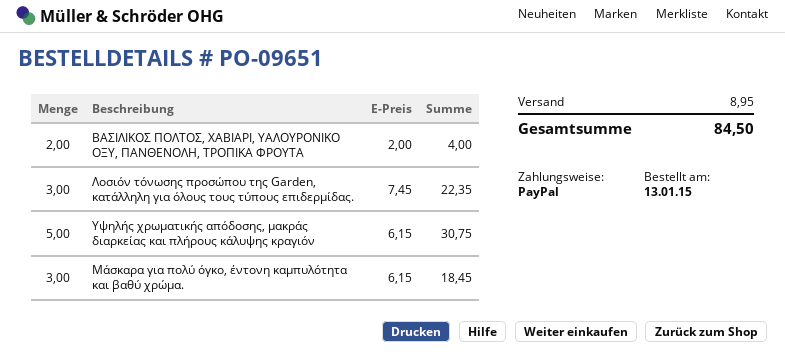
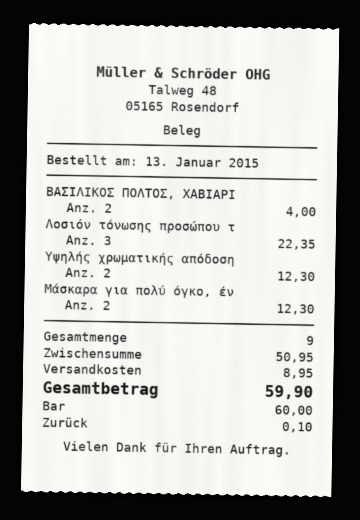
payment method: PayPal -> cash
Υψηλής χρωματικής απόδοσης, μακράς διαρκείας και πλήρους κάλυψης κραγιόν: 5 for 30.75 -> 2 for 12.30
Μάσκαρα για πολύ όγκο, έντονη καμπυλότητα και βαθύ χρώμα.: 3 for 18.45 -> 2 for 12.30
total: 84.50 -> 59.90

